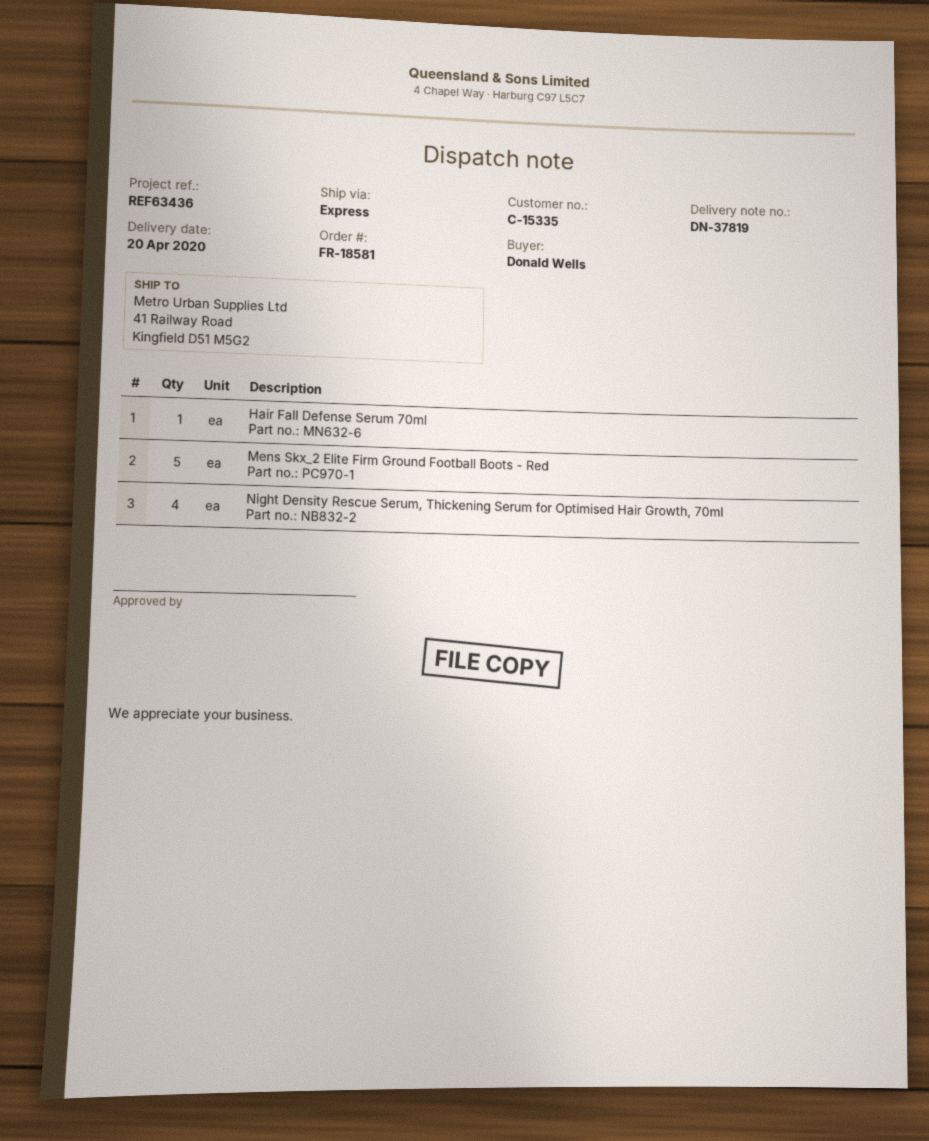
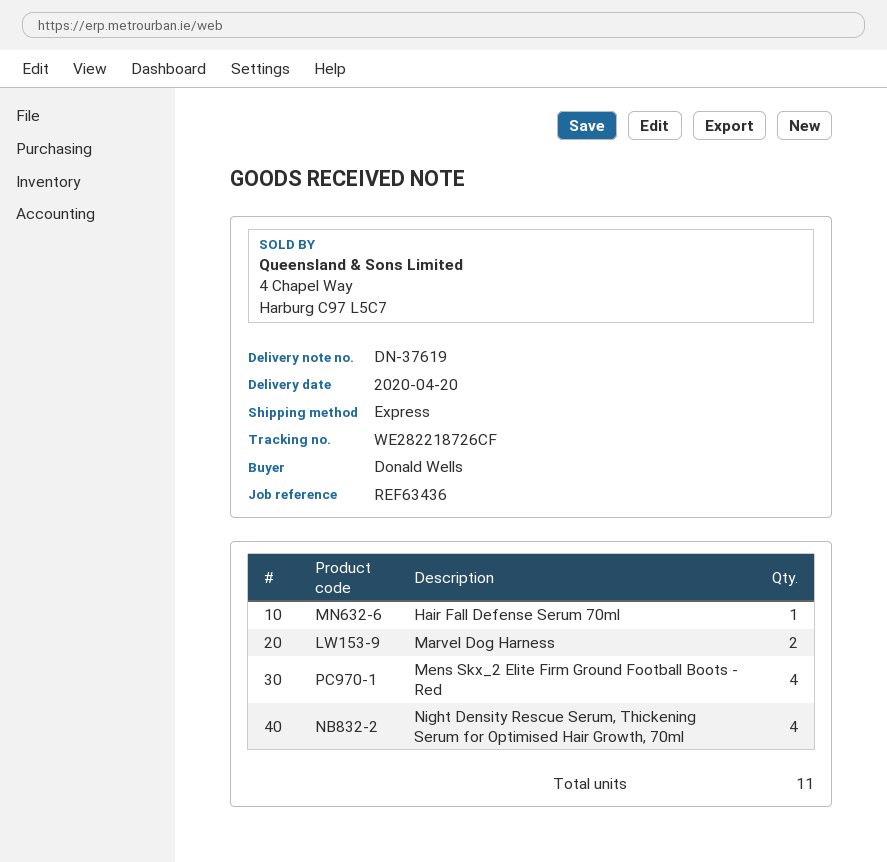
delivery note number: DN-37819 -> DN-37619
Mens Skx_2 Elite Firm Ground Football Boots - Red: 5 -> 4
Marvel Dog Harness: none -> 2

